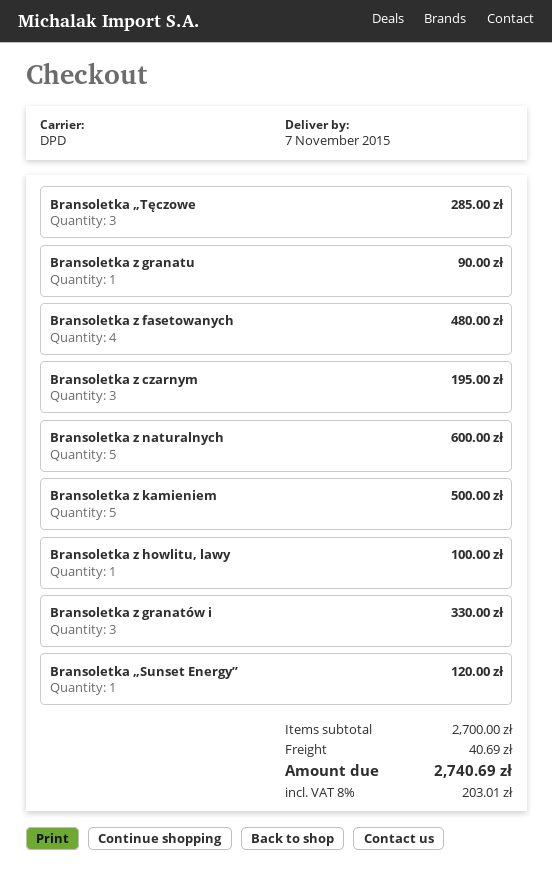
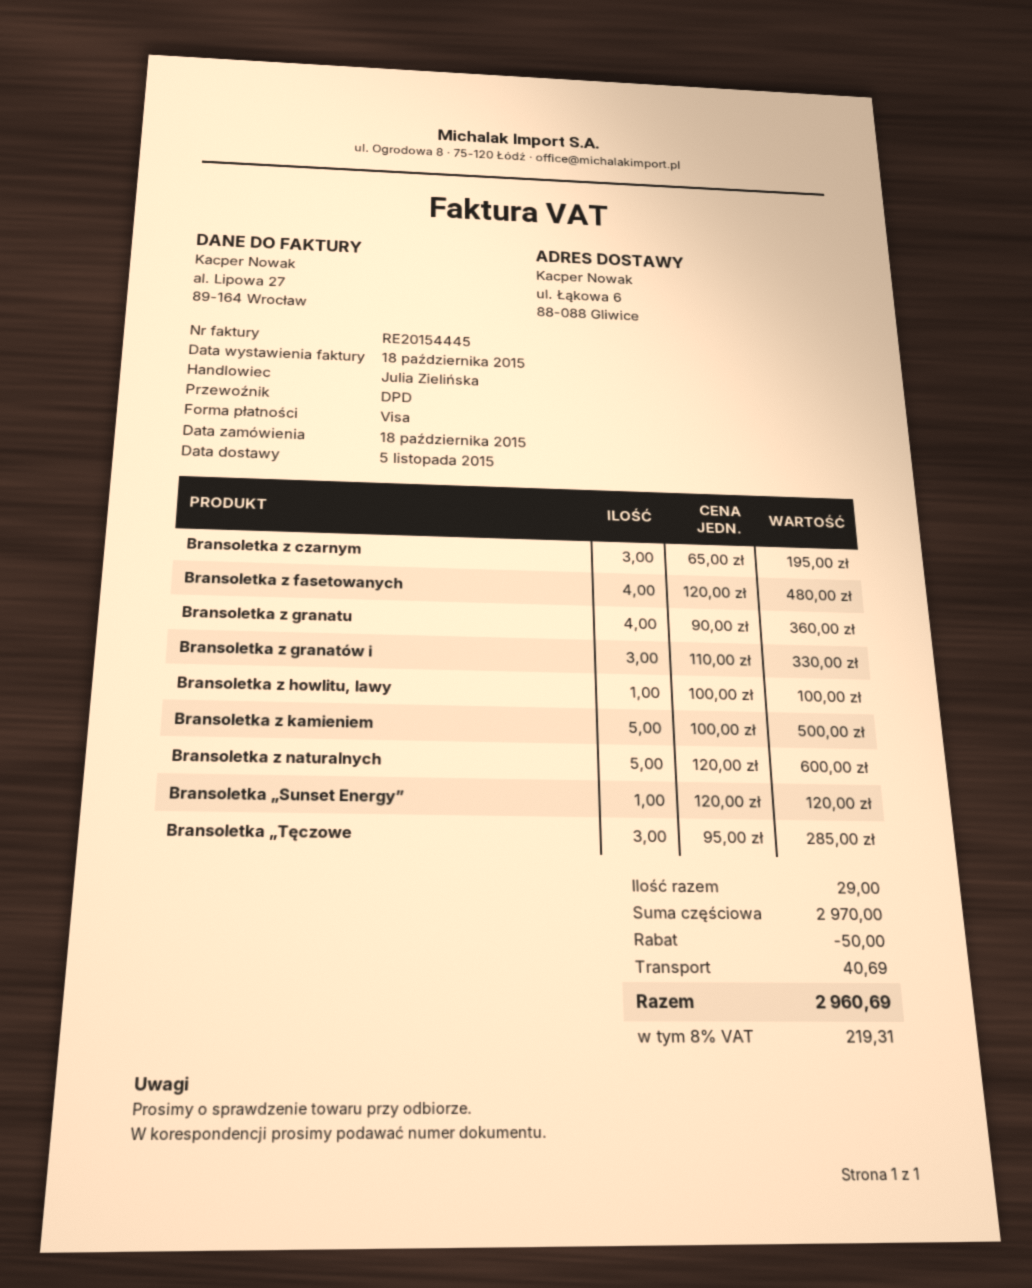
delivery date: 2015-11-07 -> 2015-11-05
Bransoletka z granatu: 1 for 90.00 -> 4 for 360.00
subtotal: 2700.00 -> 2970.00
discount: none -> 50.00
tax: 8% = 203.01 -> 8% = 219.31
total: 2740.69 -> 2960.69

